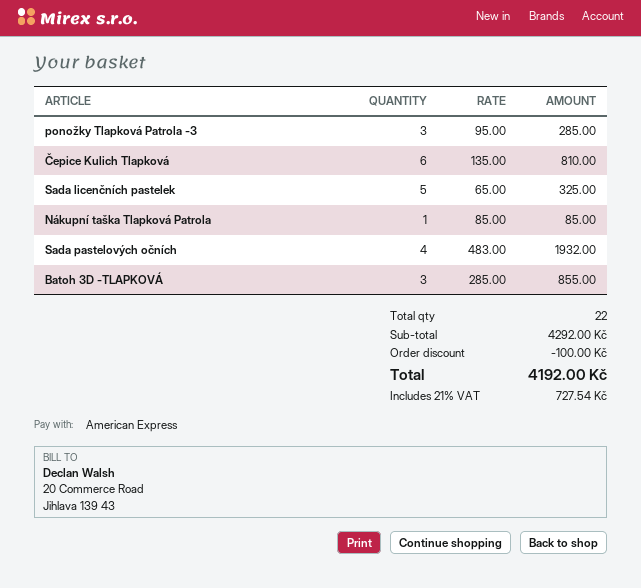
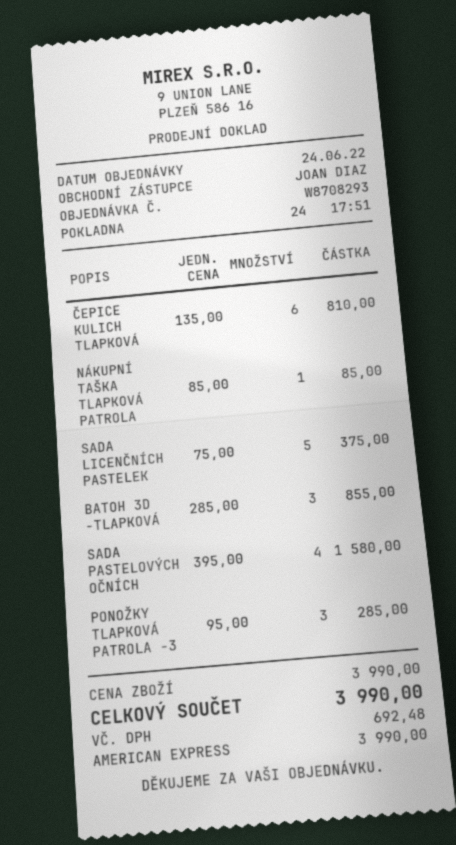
Sada licenčních pastelek: 5 x 65.00 = 325.00 -> 5 x 75.00 = 375.00
Sada pastelových očních: 4 x 483.00 = 1932.00 -> 4 x 395.00 = 1580.00
subtotal: 4292.00 -> 3990.00
discount: 100.00 -> none
tax: 727.54 -> 692.48
total: 4192.00 -> 3990.00

